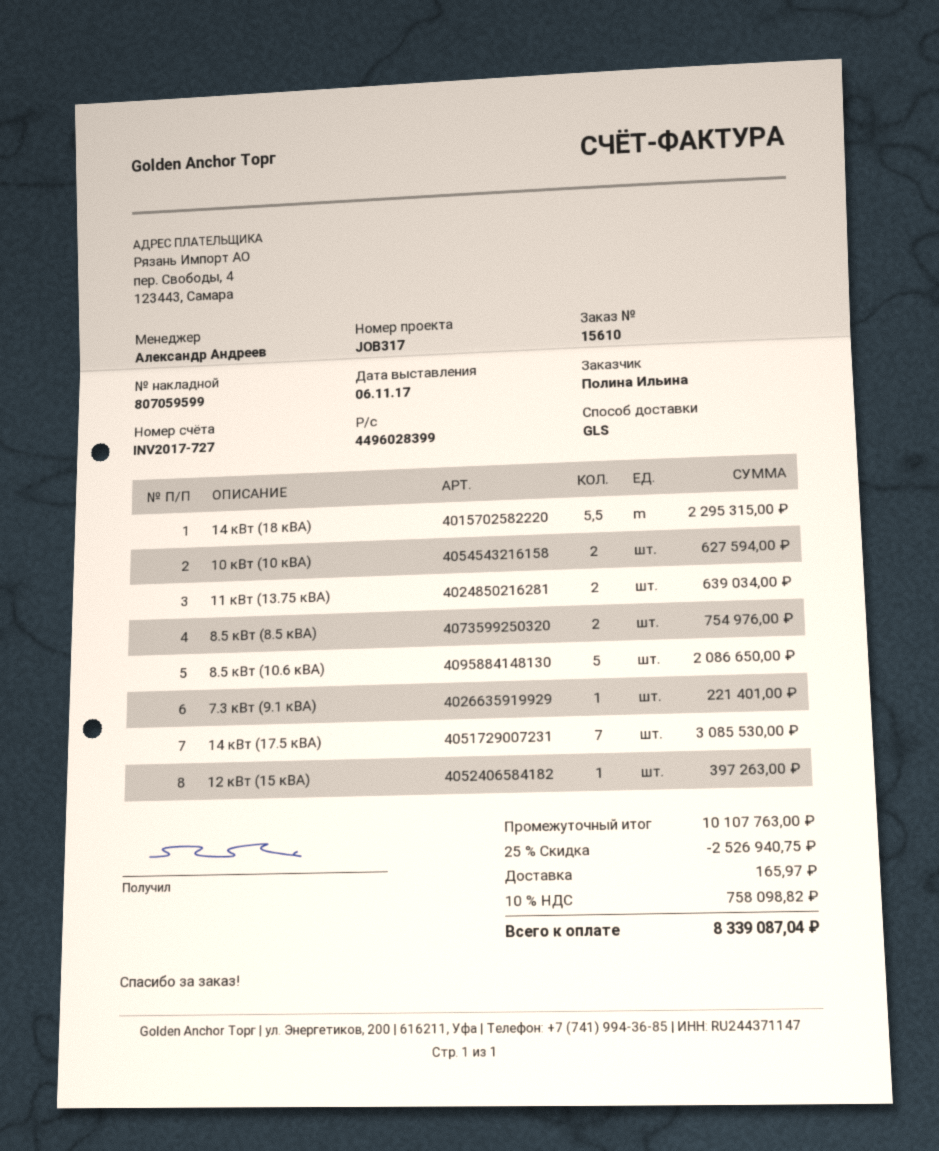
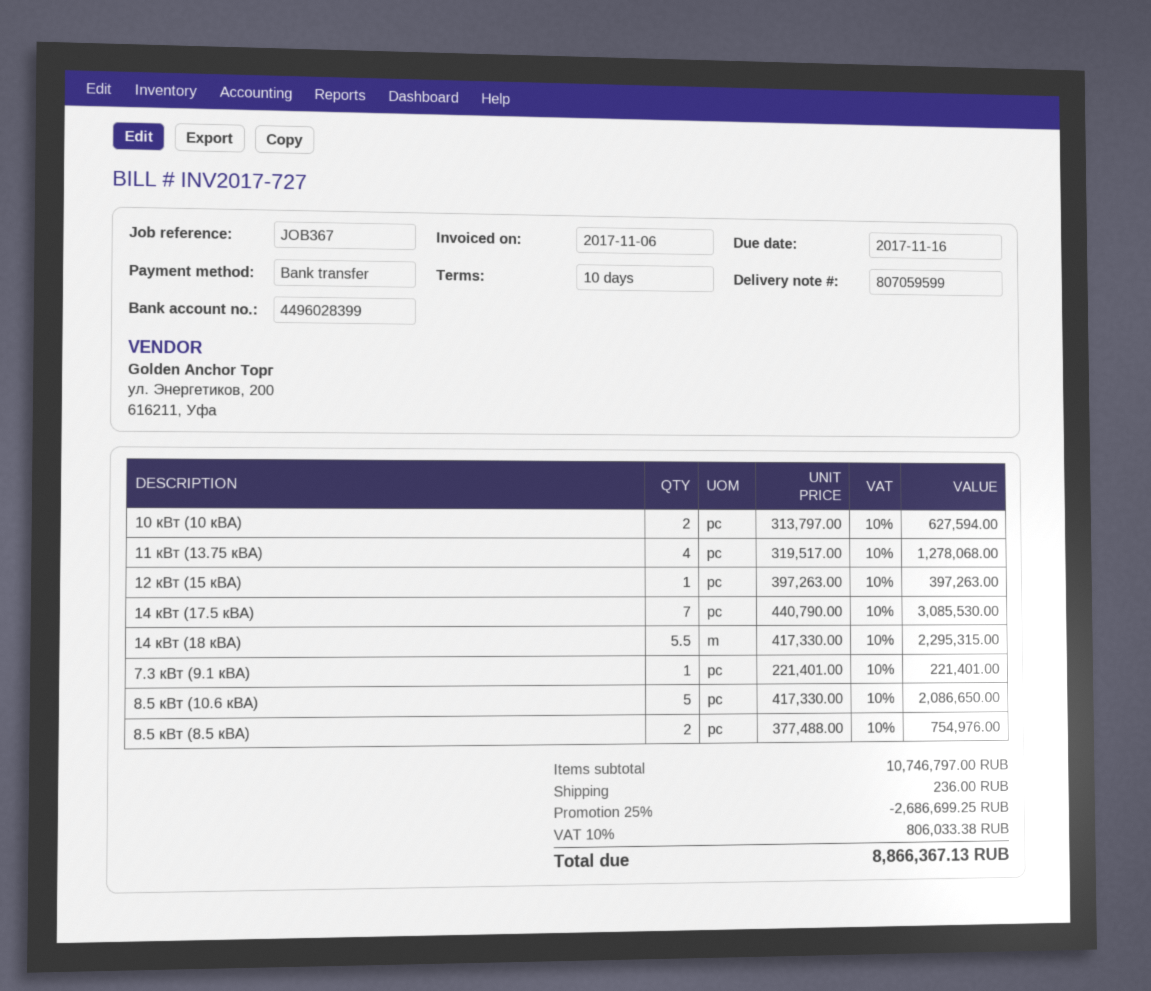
reference: JOB317 -> JOB367
11 кВт (13.75 кВА): 2 for 639034.00 -> 4 for 1278068.00
subtotal: 10107763.00 -> 10746797.00
discount: 25% = 2526940.75 -> 25% = 2686699.25
shipping: 165.97 -> 236.00
tax: 10% = 758098.82 -> 10% = 806033.38
total: 8339087.04 -> 8866367.13

